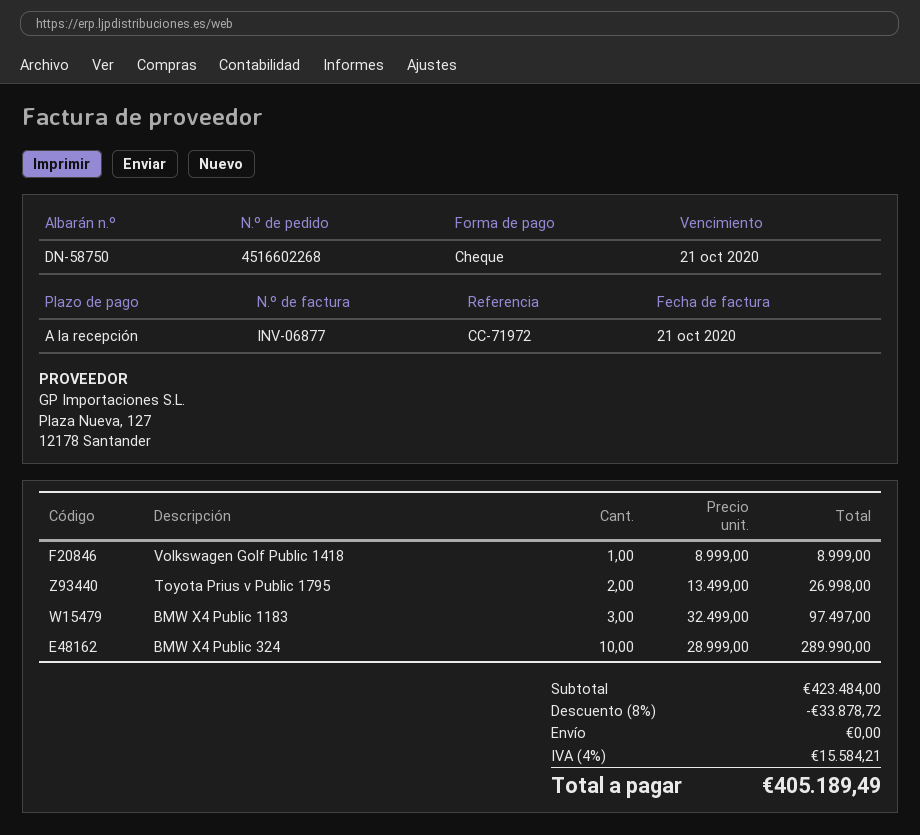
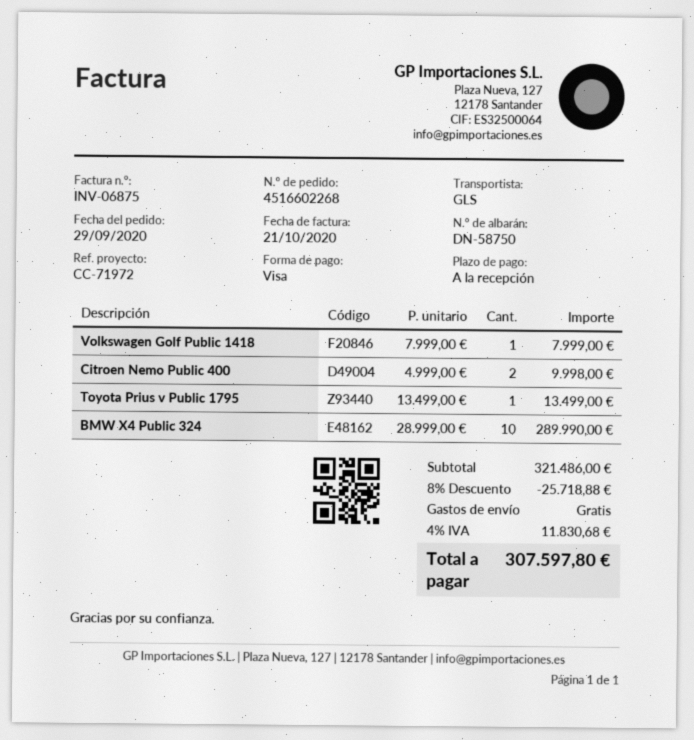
invoice number: INV-06877 -> INV-06875
payment method: cheque -> Visa
Volkswagen Golf Public 1418: 1 x 8999.00 = 8999.00 -> 1 x 7999.00 = 7999.00
Toyota Prius v Public 1795: 2 x 13499.00 = 26998.00 -> 1 x 13499.00 = 13499.00
BMW X4 Public 1183: 3 x 32499.00 = 97497.00 -> none
Citroen Nemo Public 400: none -> 2 x 4999.00 = 9998.00
subtotal: 423484.00 -> 321486.00
discount: 8% = 33878.72 -> 8% = 25718.88
tax: 4% = 15584.21 -> 4% = 11830.68
total: 405189.49 -> 307597.80

